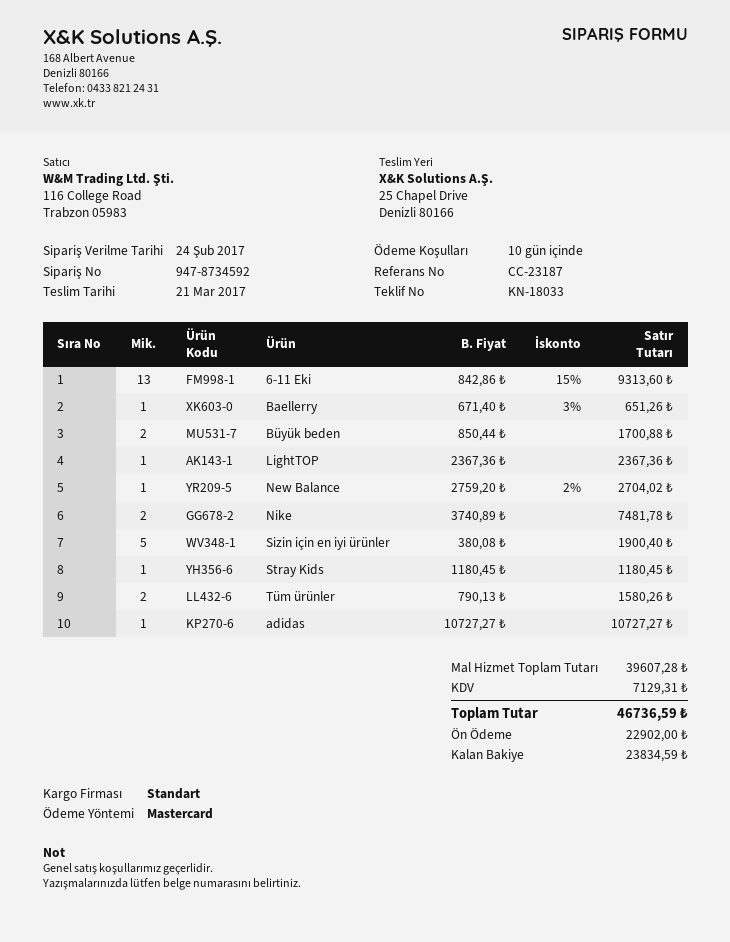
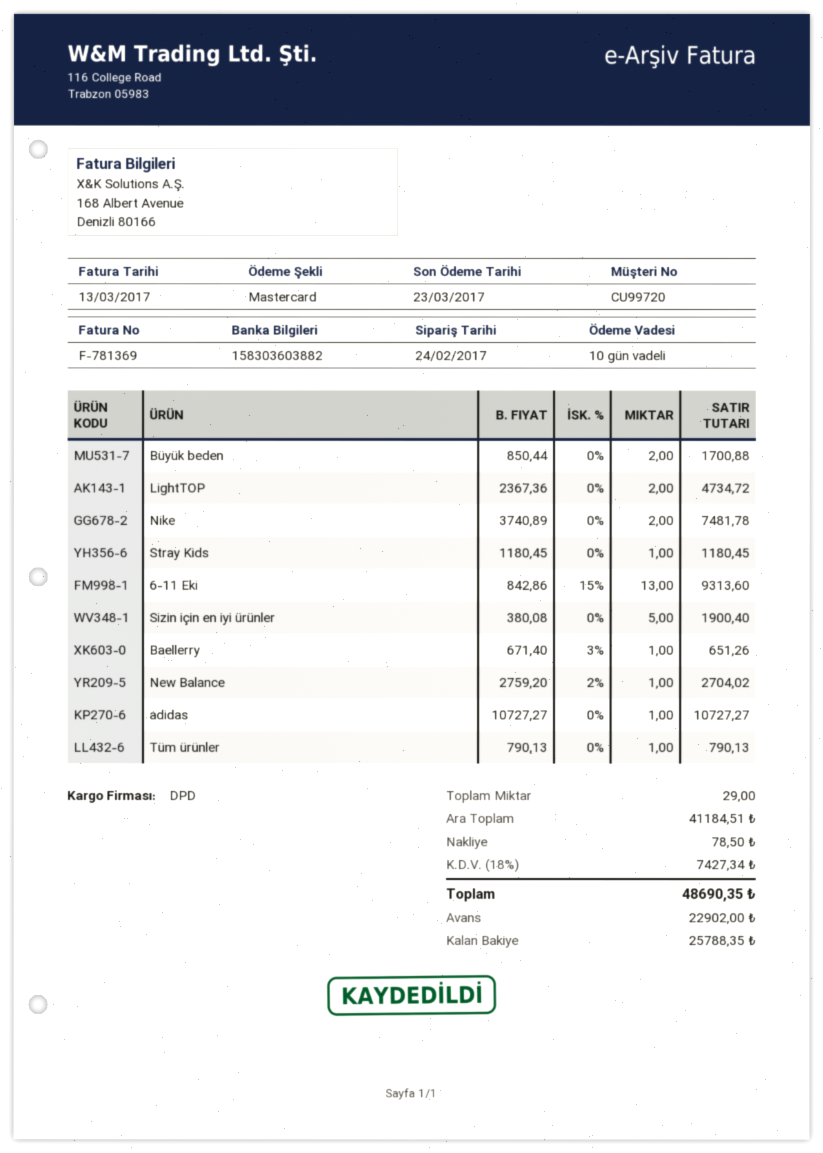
shipping method: standard -> DPD
LightTOP: 1 x 2367.36 = 2367.36 -> 2 x 2367.36 = 4734.72
Tüm ürünler: 2 x 790.13 = 1580.26 -> 1 x 790.13 = 790.13
subtotal: 39607.28 -> 41184.51
shipping: none -> 78.50
tax: 7129.31 -> 7427.34
total: 46736.59 -> 48690.35
balance: 23834.59 -> 25788.35

